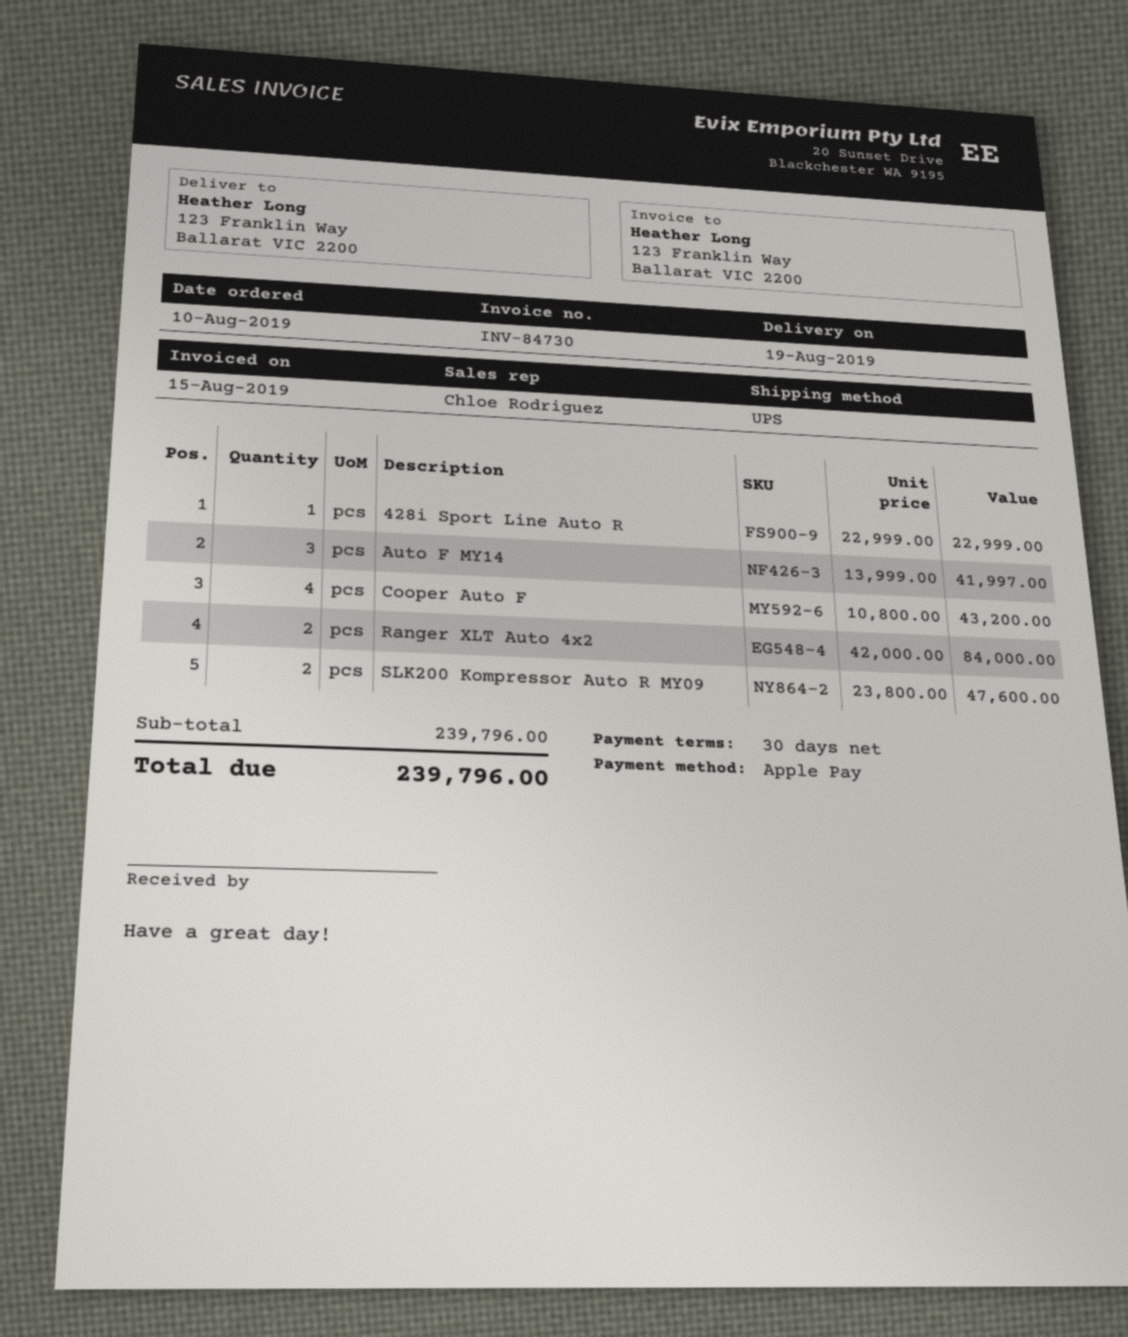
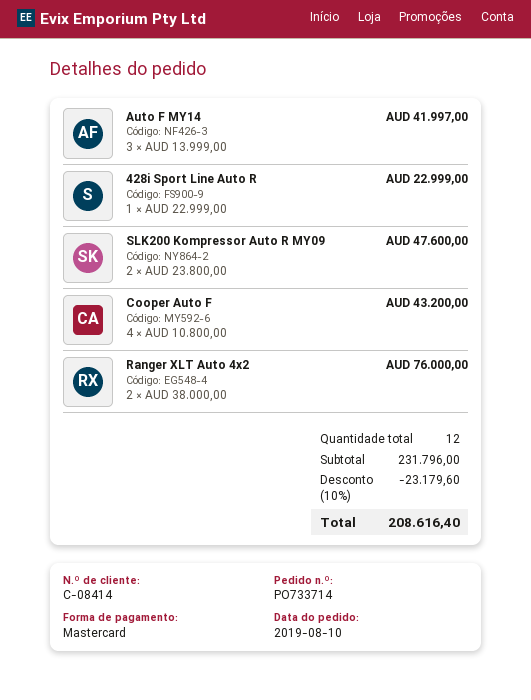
payment method: Apple Pay -> Mastercard
Ranger XLT Auto 4x2: 2 x 42000.00 = 84000.00 -> 2 x 38000.00 = 76000.00
subtotal: 239796.00 -> 231796.00
discount: none -> 10% = 23179.60
total: 239796.00 -> 208616.40

